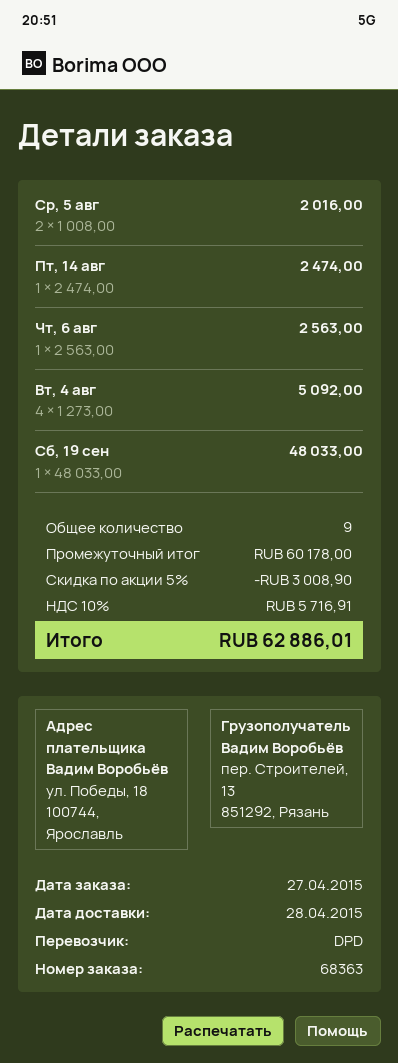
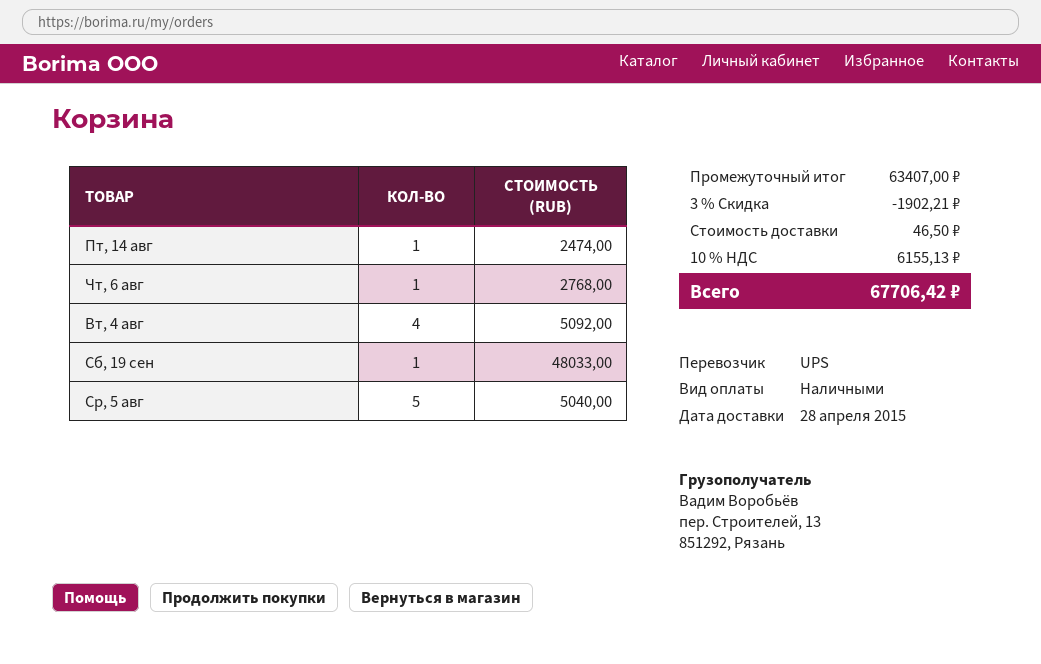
shipping method: DPD -> UPS
Ср, 5 авг: 2 for 2016.00 -> 5 for 5040.00
Чт, 6 авг: 1 for 2563.00 -> 1 for 2768.00
subtotal: 60178.00 -> 63407.00
discount: 5% = 3008.90 -> 3% = 1902.21
shipping: none -> 46.50
tax: 10% = 5716.91 -> 10% = 6155.13
total: 62886.01 -> 67706.42

